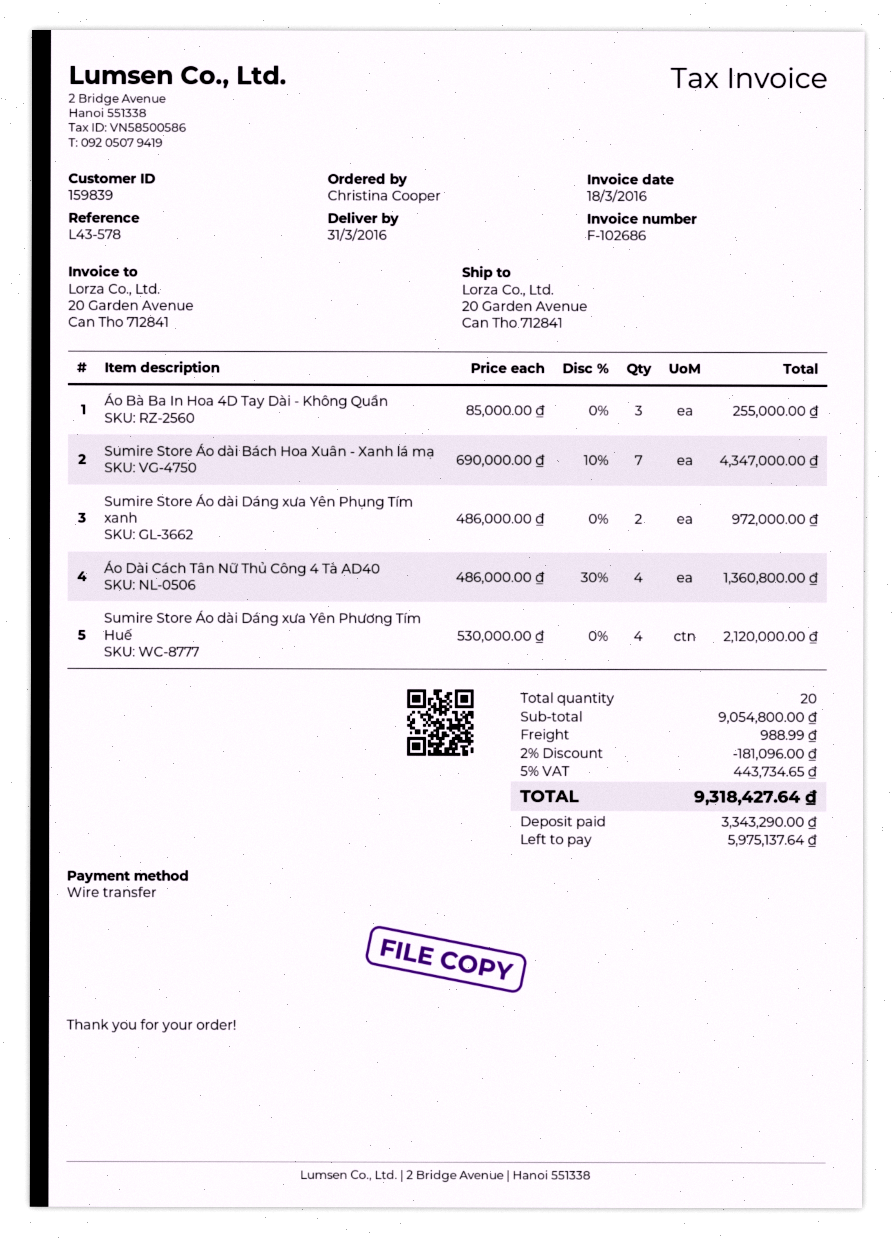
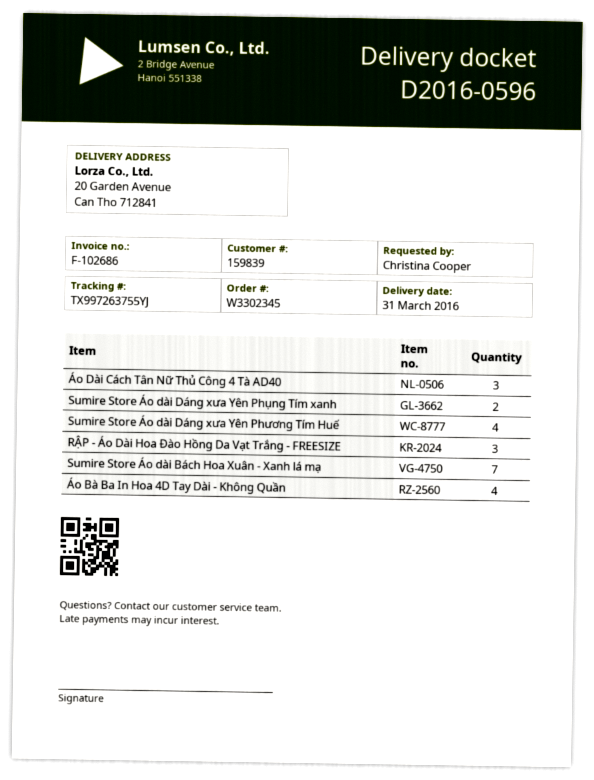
Áo Bà Ba In Hoa 4D Tay Dài - Không Quần: 3 -> 4
Áo Dài Cách Tân Nữ Thủ Công 4 Tà AD40: 4 -> 3
RẬP - Áo Dài Hoa Đào Hồng Da Vạt Trắng - FREESIZE: none -> 3

